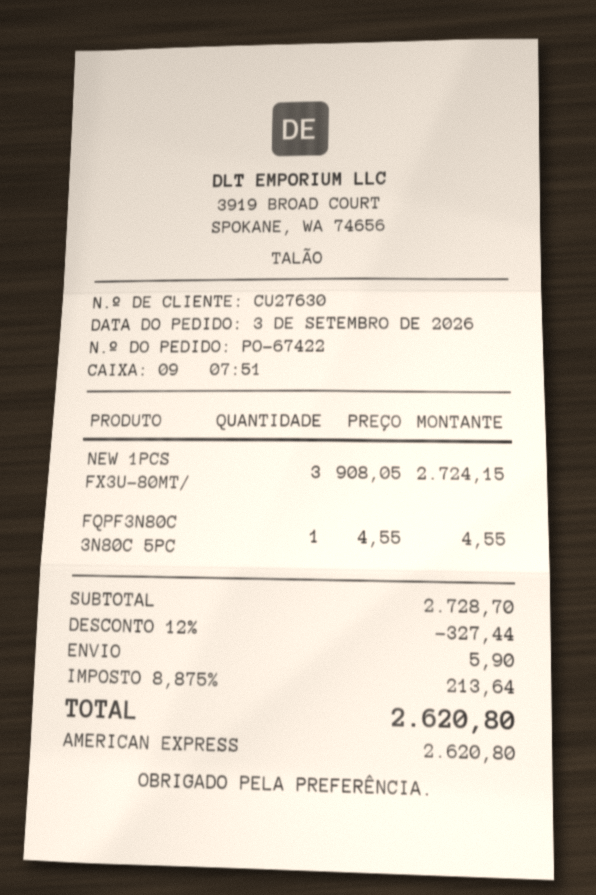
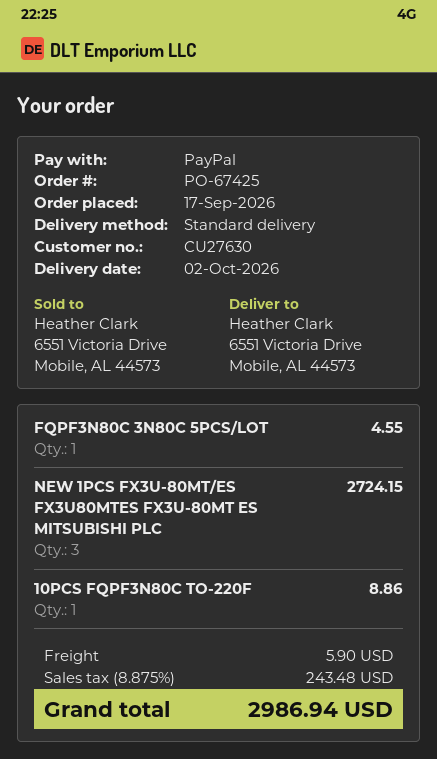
order number: PO-67422 -> PO-67425
order date: 2026-09-03 -> 2026-09-17
payment method: American Express -> PayPal
10PCS FQPF3N80C TO-220F: none -> 1 for 8.86
discount: 12% = 327.44 -> none
tax: 8.875% = 213.64 -> 8.875% = 243.48
total: 2620.80 -> 2986.94

